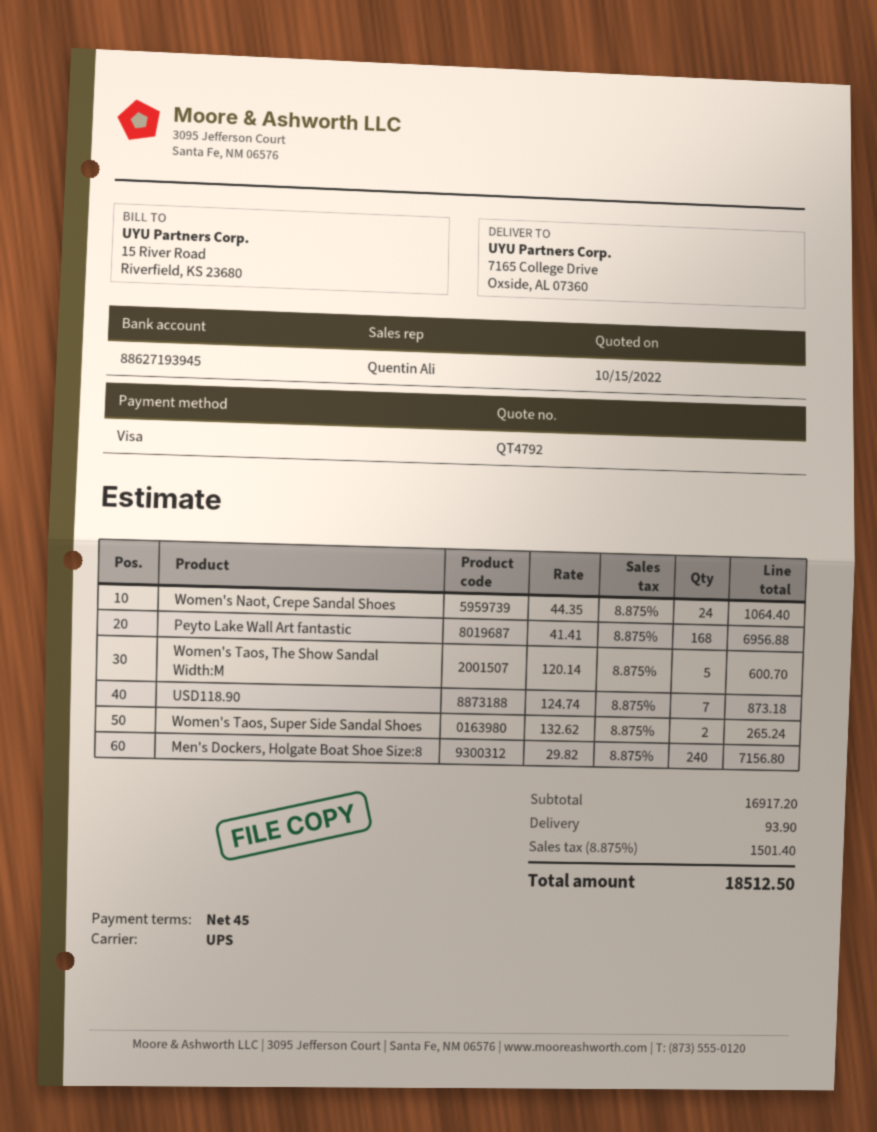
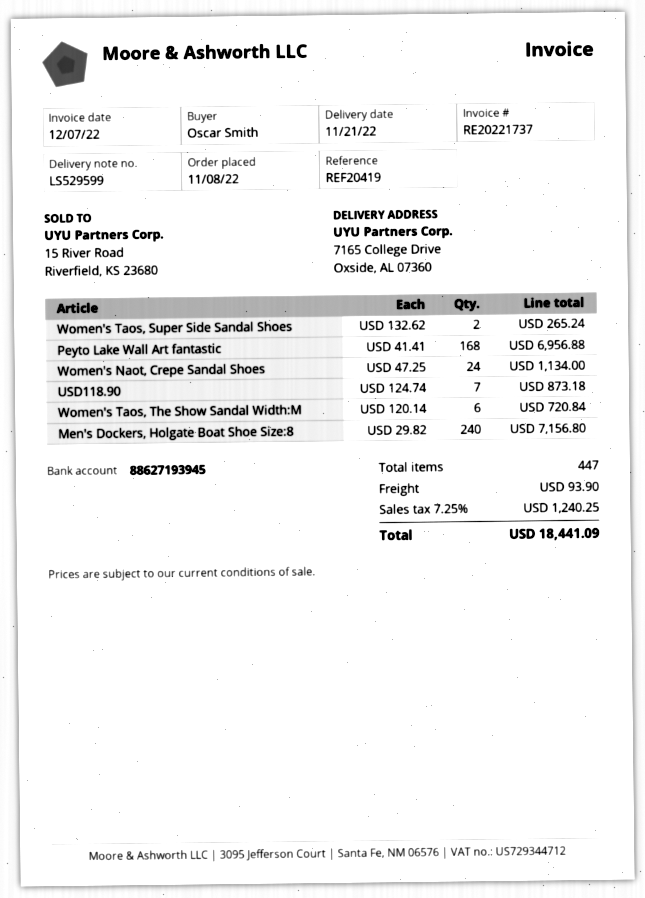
Women's Naot, Crepe Sandal Shoes: 24 x 44.35 = 1064.40 -> 24 x 47.25 = 1134.00
Women's Taos, The Show Sandal Width:M: 5 x 120.14 = 600.70 -> 6 x 120.14 = 720.84
tax: 8.875% = 1501.40 -> 7.25% = 1240.25
total: 18512.50 -> 18441.09

